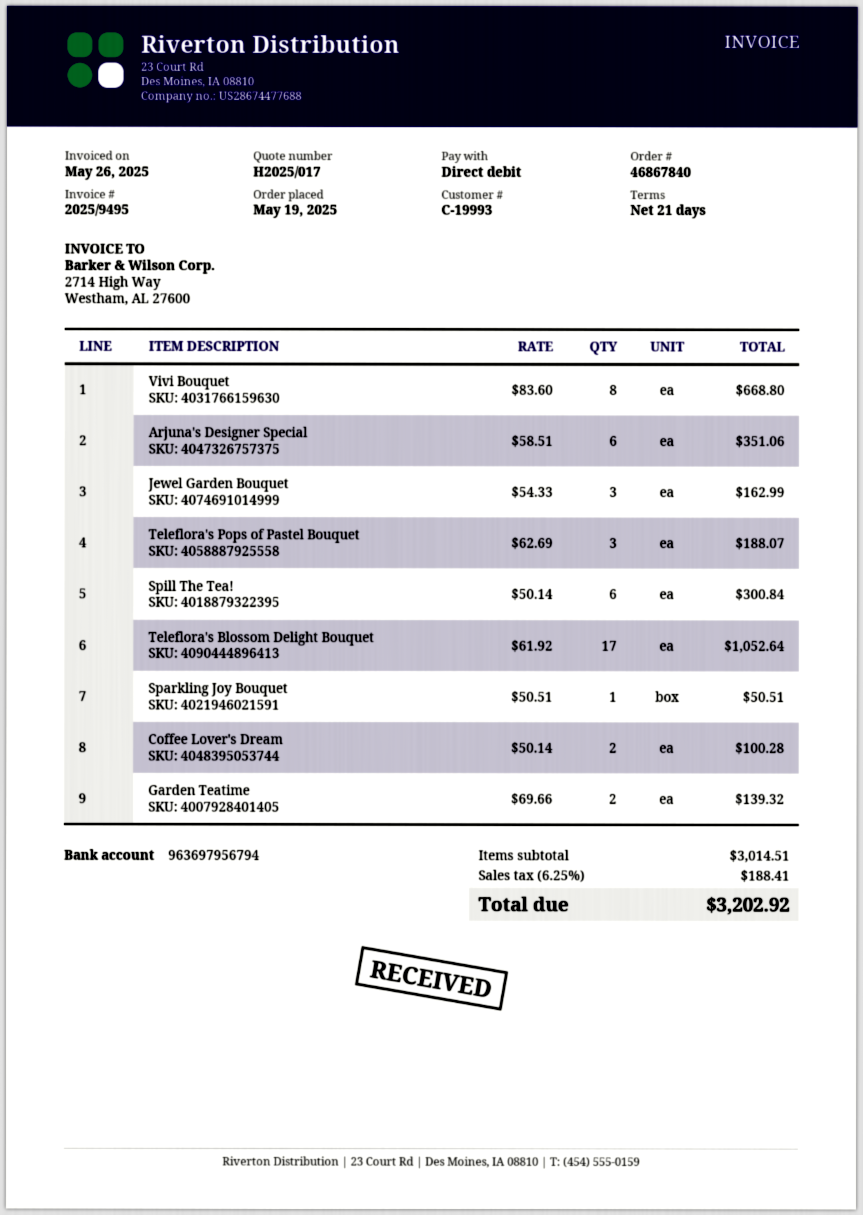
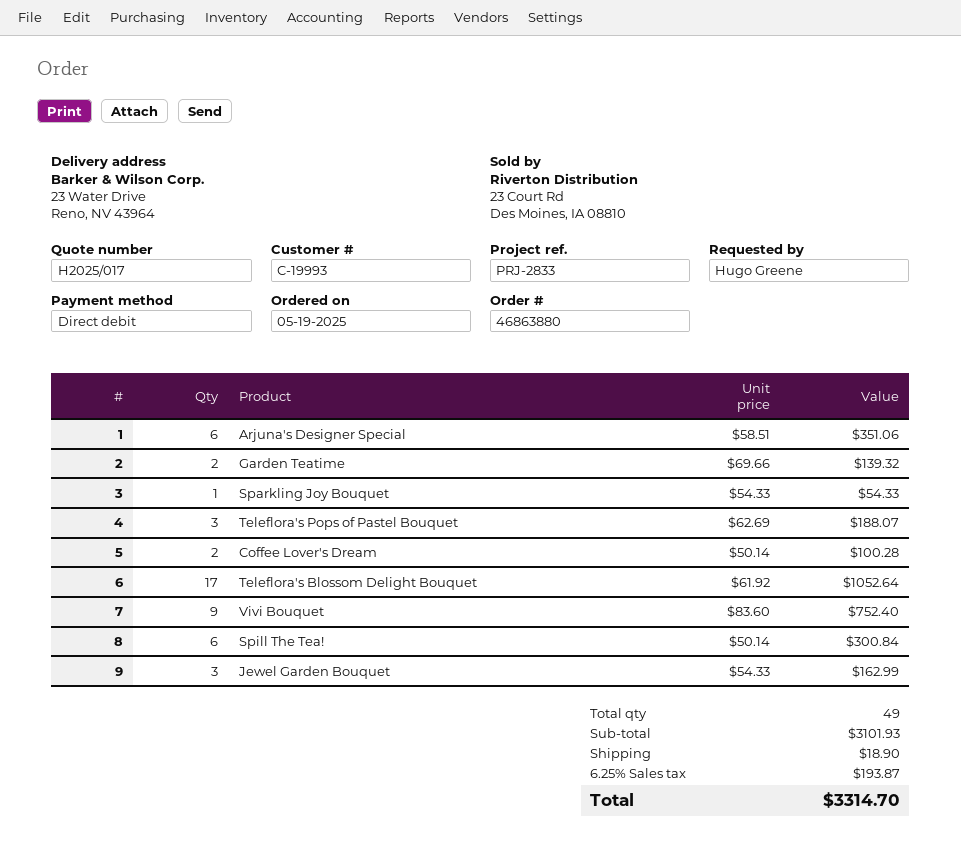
order number: 46867840 -> 46863880
Vivi Bouquet: 8 x 83.60 = 668.80 -> 9 x 83.60 = 752.40
Sparkling Joy Bouquet: 1 x 50.51 = 50.51 -> 1 x 54.33 = 54.33
subtotal: 3014.51 -> 3101.93
shipping: none -> 18.90
tax: 6.25% = 188.41 -> 6.25% = 193.87
total: 3202.92 -> 3314.70

